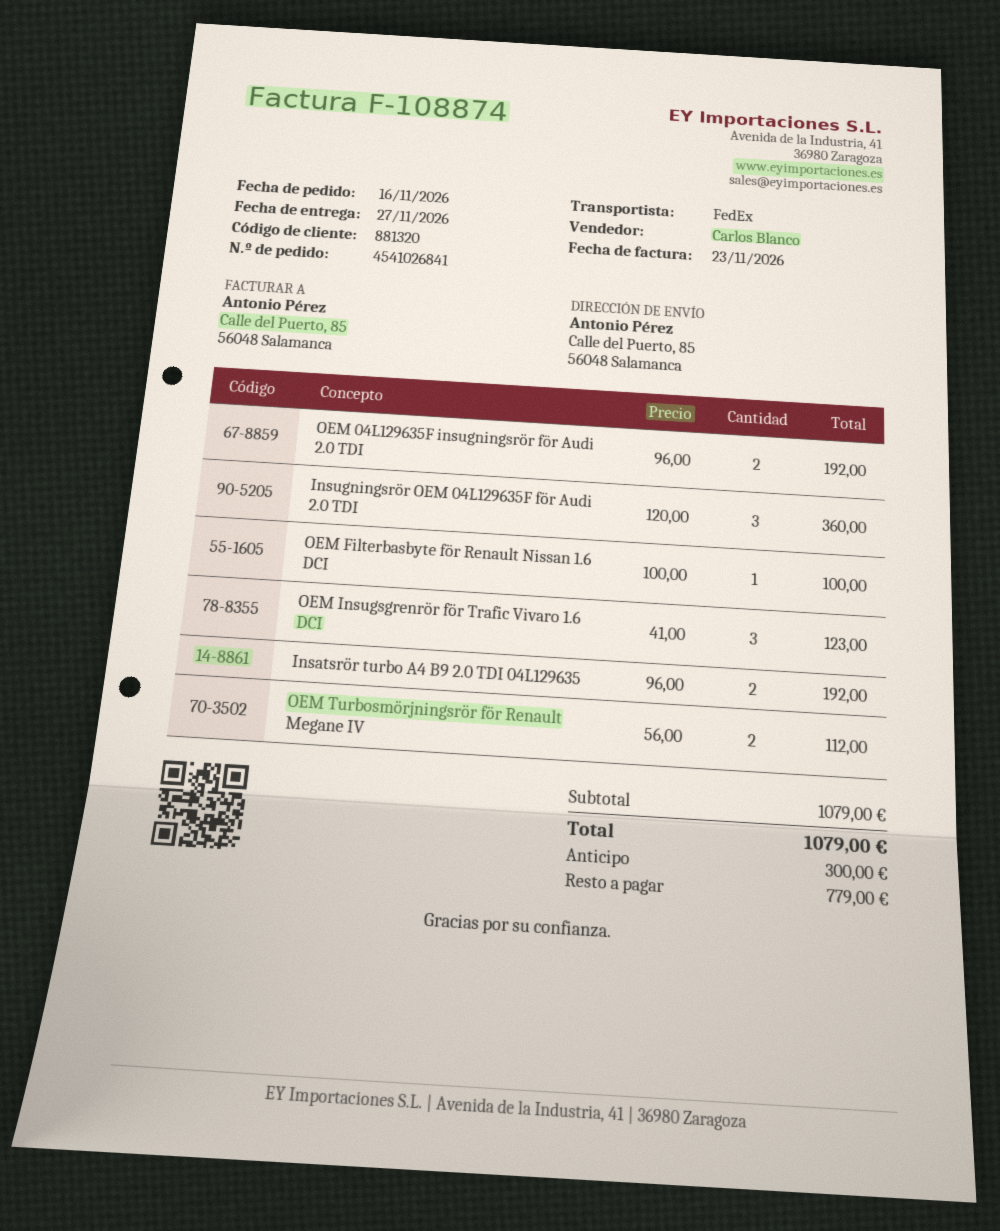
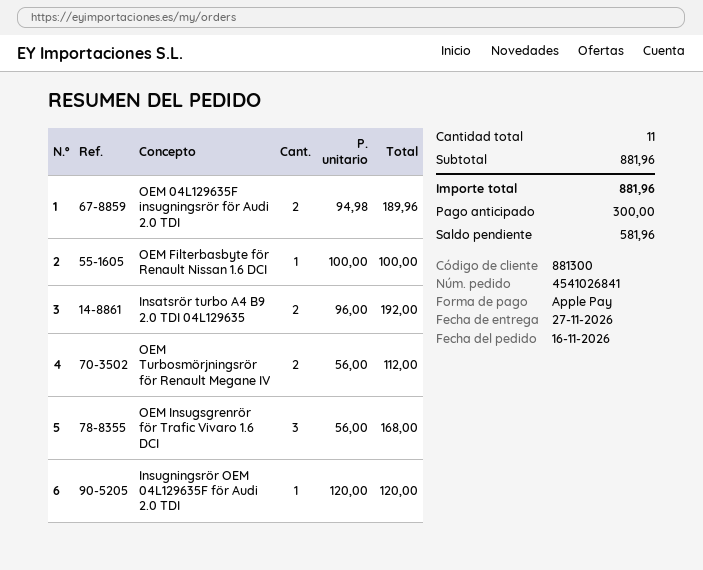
customer number: 881320 -> 881300
OEM 04L129635F insugningsrör för Audi 2.0 TDI: 2 x 96.00 = 192.00 -> 2 x 94.98 = 189.96
Insugningsrör OEM 04L129635F för Audi 2.0 TDI: 3 x 120.00 = 360.00 -> 1 x 120.00 = 120.00
OEM Insugsgrenrör för Trafic Vivaro 1.6 DCI: 3 x 41.00 = 123.00 -> 3 x 56.00 = 168.00
subtotal: 1079.00 -> 881.96
total: 1079.00 -> 881.96
balance: 779.00 -> 581.96

